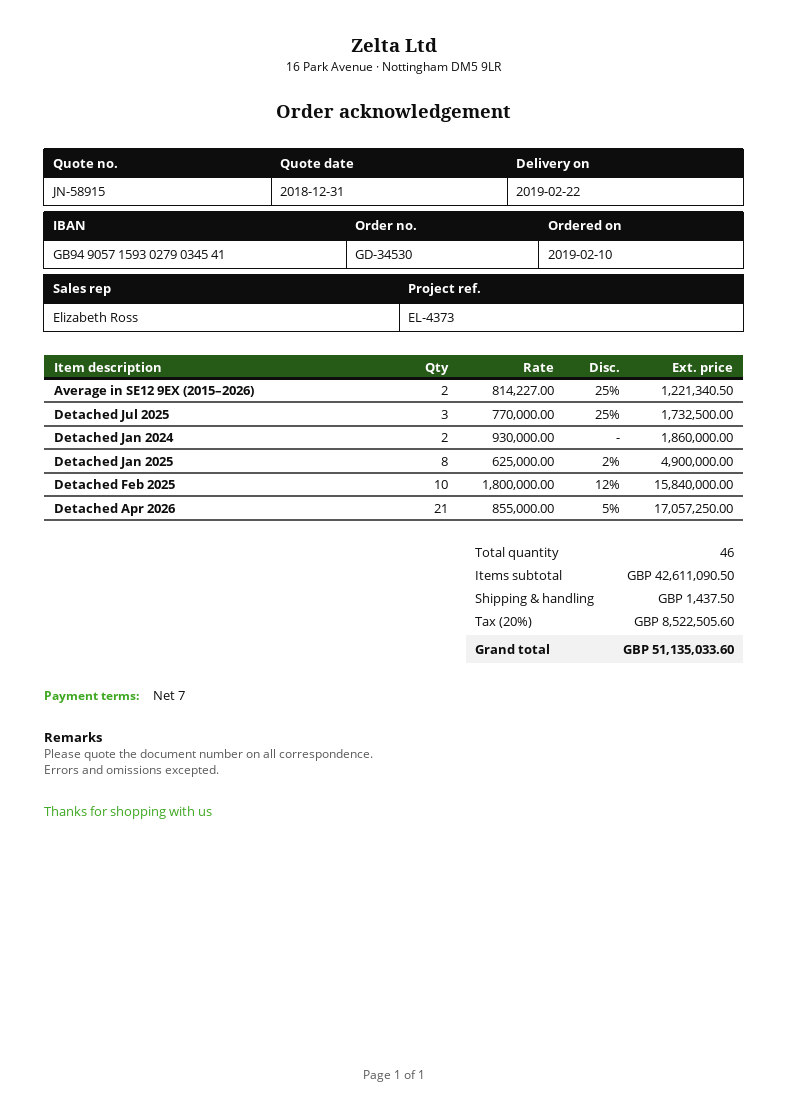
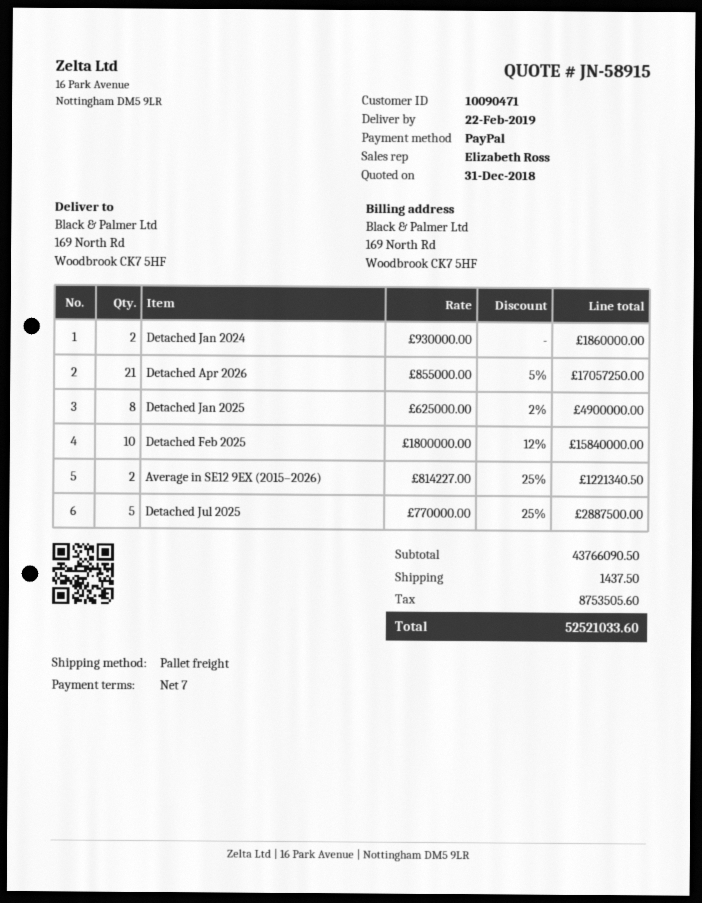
Detached Jul 2025: 3 x 770000.00 - 25% = 1732500.00 -> 5 x 770000.00 - 25% = 2887500.00
subtotal: 42611090.50 -> 43766090.50
tax: 8522505.60 -> 8753505.60
total: 51135033.60 -> 52521033.60

